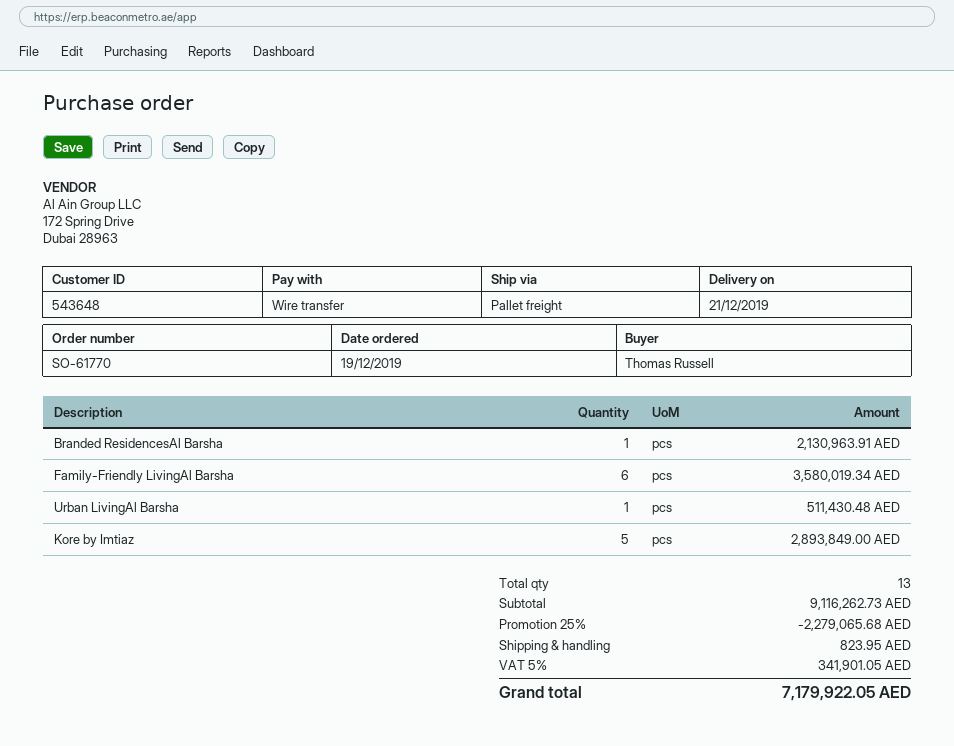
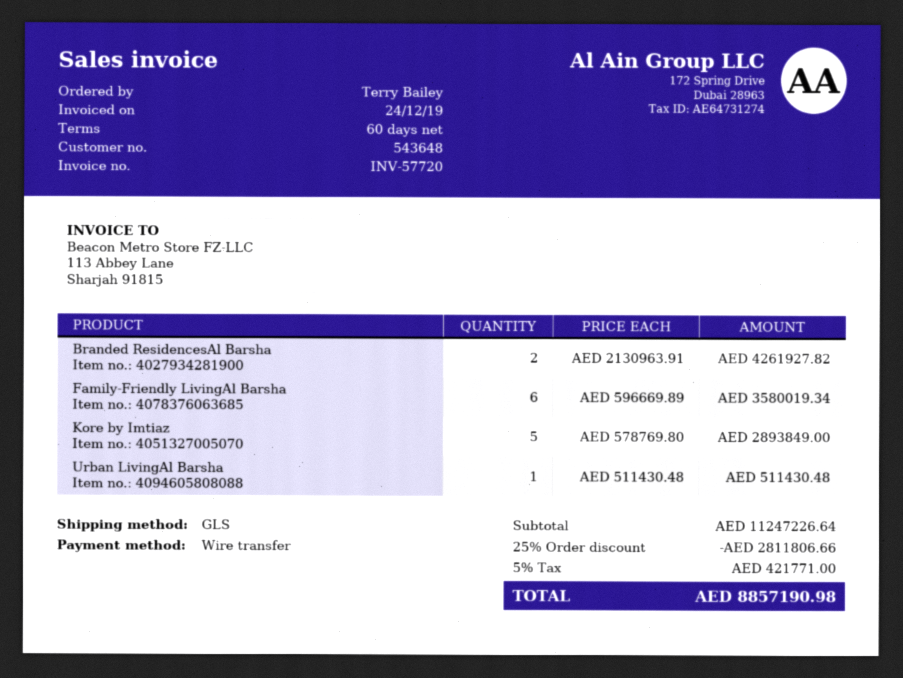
ordered by: Thomas Russell -> Terry Bailey
shipping method: pallet freight -> GLS
Branded ResidencesAl Barsha: 1 for 2130963.91 -> 2 for 4261927.82
subtotal: 9116262.73 -> 11247226.64
discount: 25% = 2279065.68 -> 25% = 2811806.66
shipping: 823.95 -> none
tax: 5% = 341901.05 -> 5% = 421771.00
total: 7179922.05 -> 8857190.98

